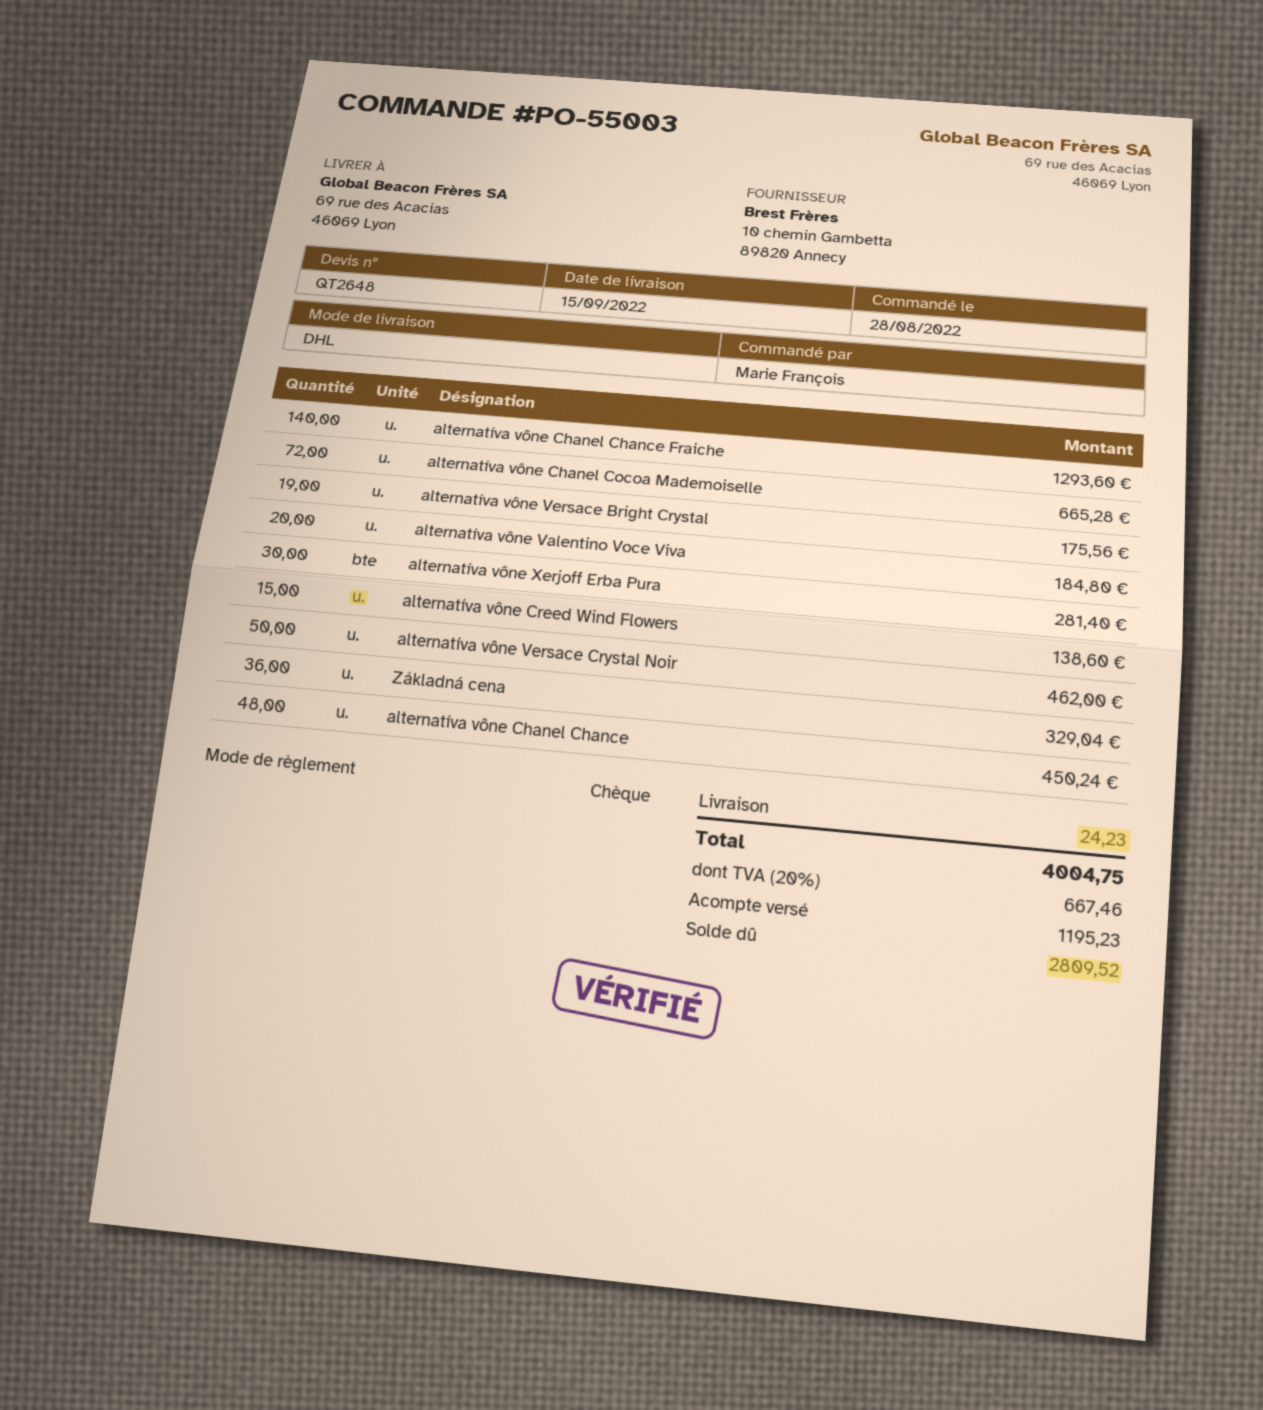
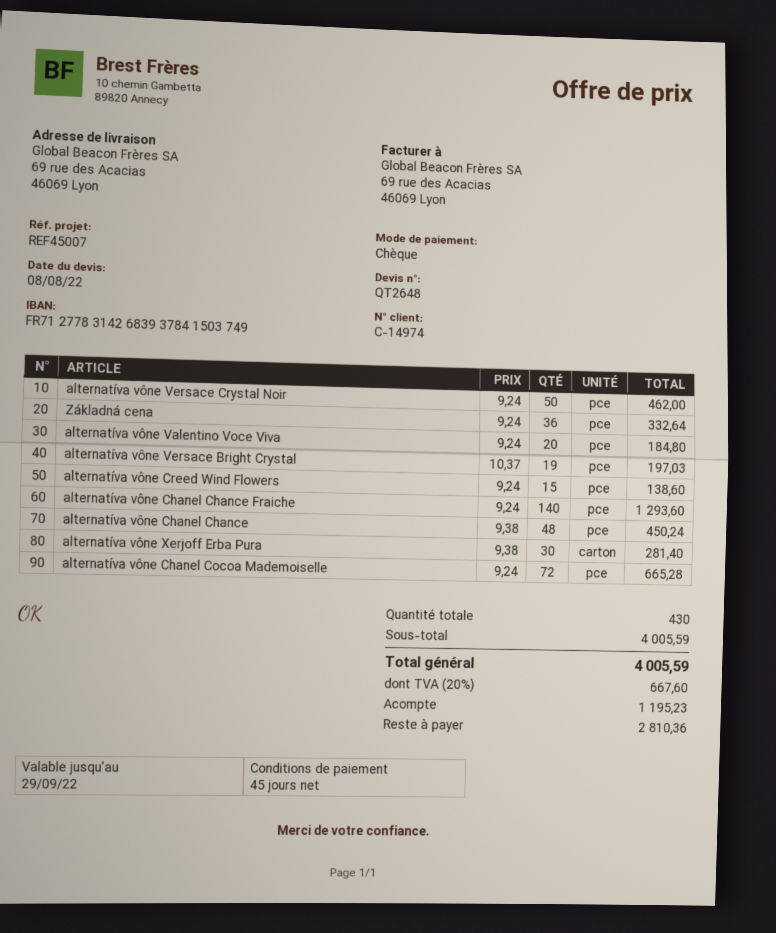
alternatíva vône Versace Bright Crystal: 19 for 175.56 -> 19 for 197.03
Základná cena: 36 for 329.04 -> 36 for 332.64
shipping: 24.23 -> none
tax: 20% = 667.46 -> 20% = 667.60
total: 4004.75 -> 4005.59
balance: 2809.52 -> 2810.36

